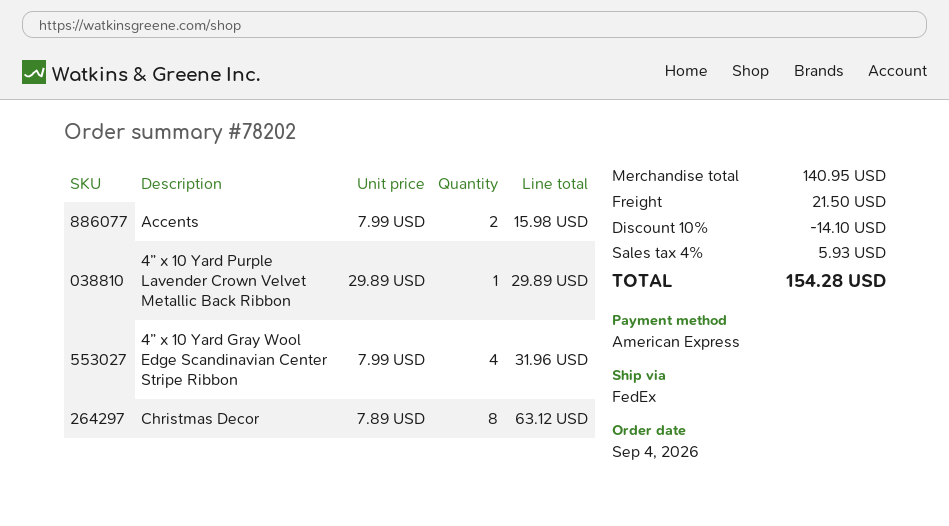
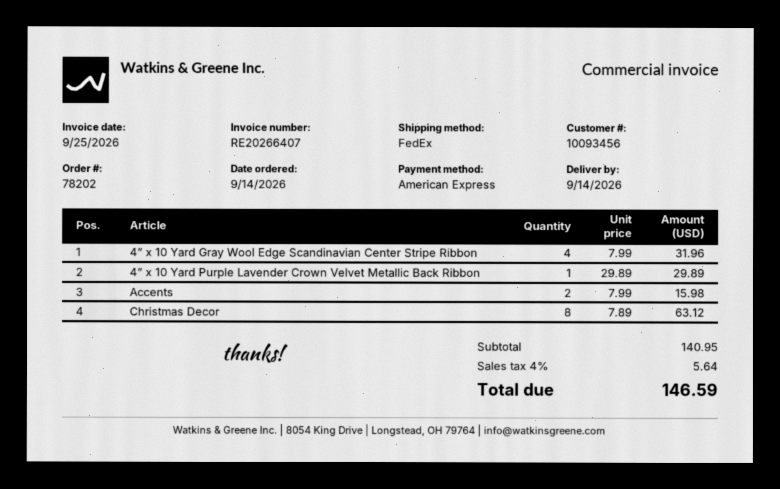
order date: 2026-09-04 -> 2026-09-14
discount: 10% = 14.10 -> none
shipping: 21.50 -> none
tax: 4% = 5.93 -> 4% = 5.64
total: 154.28 -> 146.59

